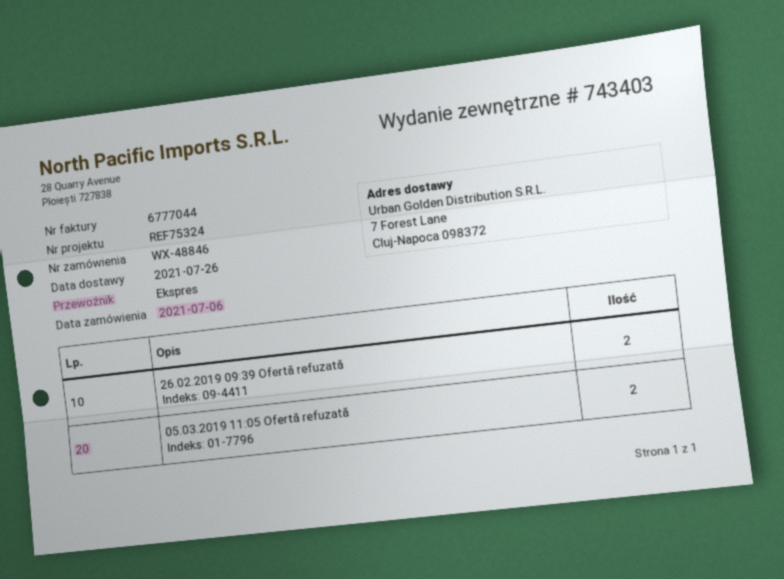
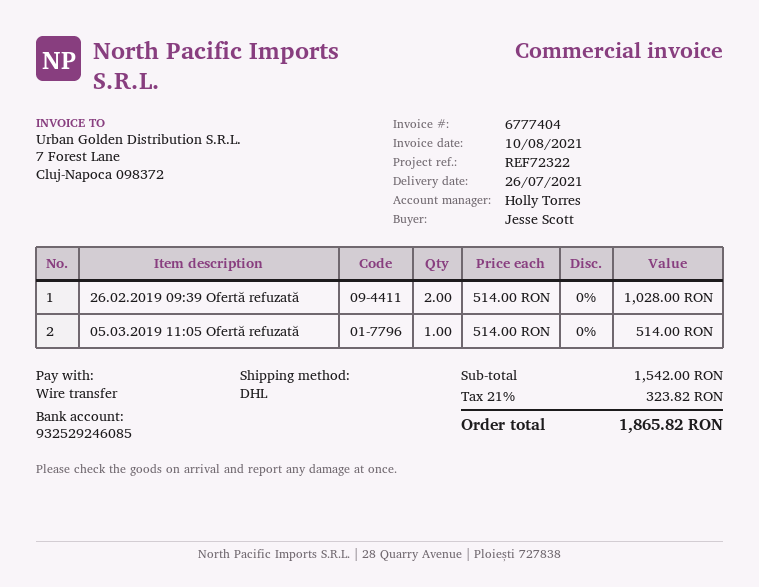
invoice number: 6777044 -> 6777404
reference: REF75324 -> REF72322
shipping method: express -> DHL
05.03.2019 11:05 Ofertă refuzată: 2 -> 1

